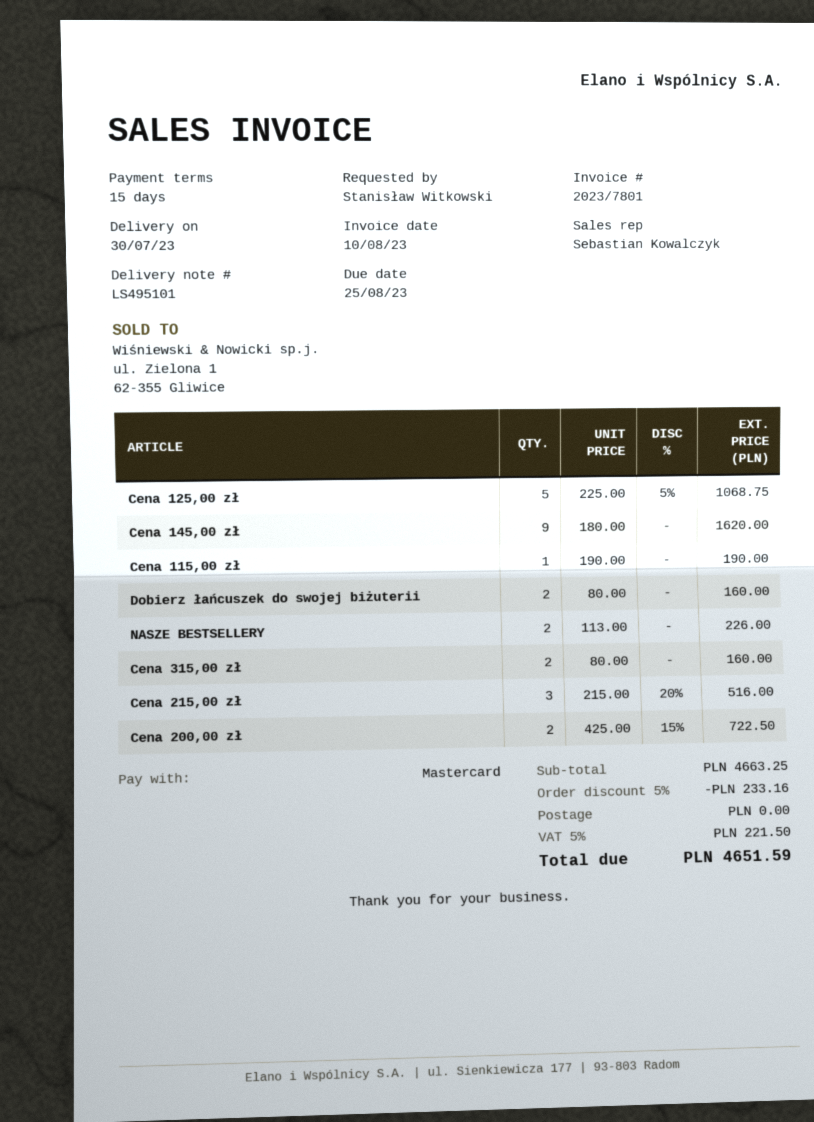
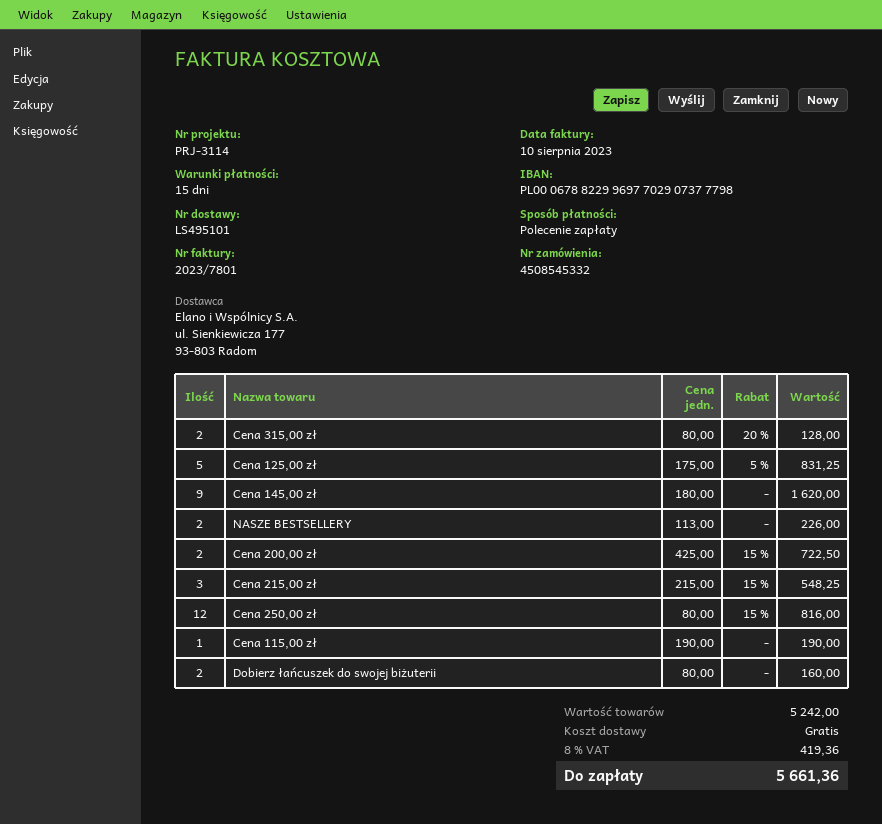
payment method: Mastercard -> direct debit
Cena 125,00 zł: 5 x 225.00 - 5% = 1068.75 -> 5 x 175.00 - 5% = 831.25
Cena 315,00 zł: 2 x 80.00 = 160.00 -> 2 x 80.00 - 20% = 128.00
Cena 215,00 zł: 3 x 215.00 - 20% = 516.00 -> 3 x 215.00 - 15% = 548.25
Cena 250,00 zł: none -> 12 x 80.00 - 15% = 816.00
subtotal: 4663.25 -> 5242.00
discount: 5% = 233.16 -> none
tax: 5% = 221.50 -> 8% = 419.36
total: 4651.59 -> 5661.36

